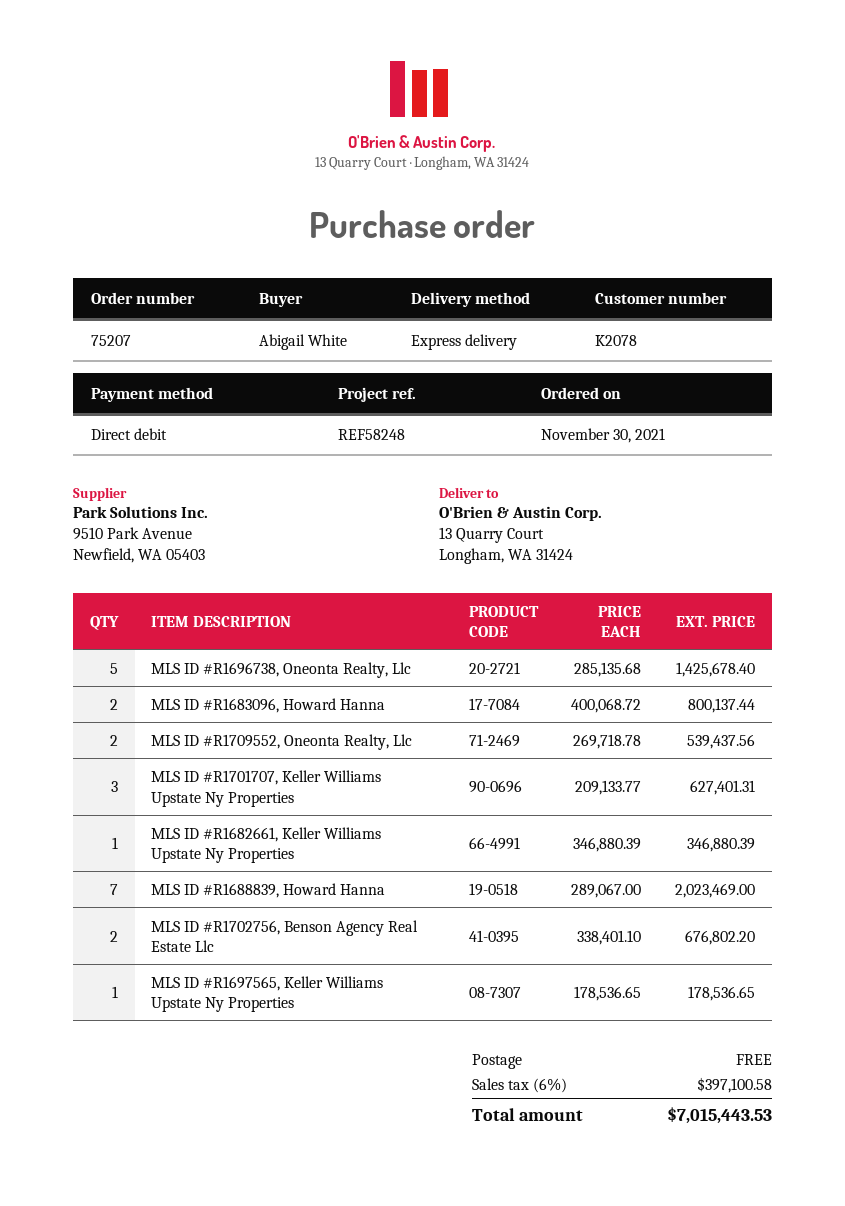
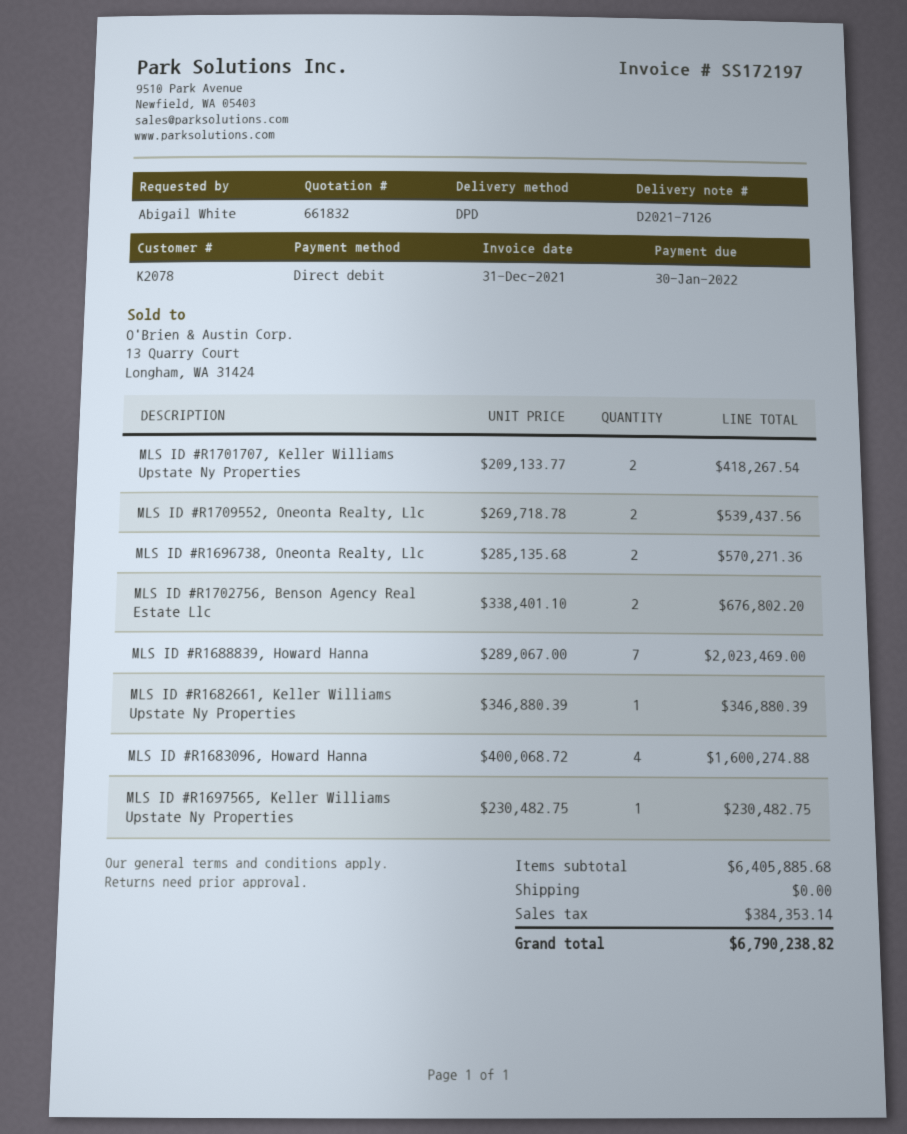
shipping method: express -> DPD
MLS ID #R1696738, Oneonta Realty, Llc: 5 x 285135.68 = 1425678.40 -> 2 x 285135.68 = 570271.36
MLS ID #R1683096, Howard Hanna: 2 x 400068.72 = 800137.44 -> 4 x 400068.72 = 1600274.88
MLS ID #R1701707, Keller Williams Upstate Ny Properties: 3 x 209133.77 = 627401.31 -> 2 x 209133.77 = 418267.54
MLS ID #R1697565, Keller Williams Upstate Ny Properties: 1 x 178536.65 = 178536.65 -> 1 x 230482.75 = 230482.75
tax: 397100.58 -> 384353.14
total: 7015443.53 -> 6790238.82

